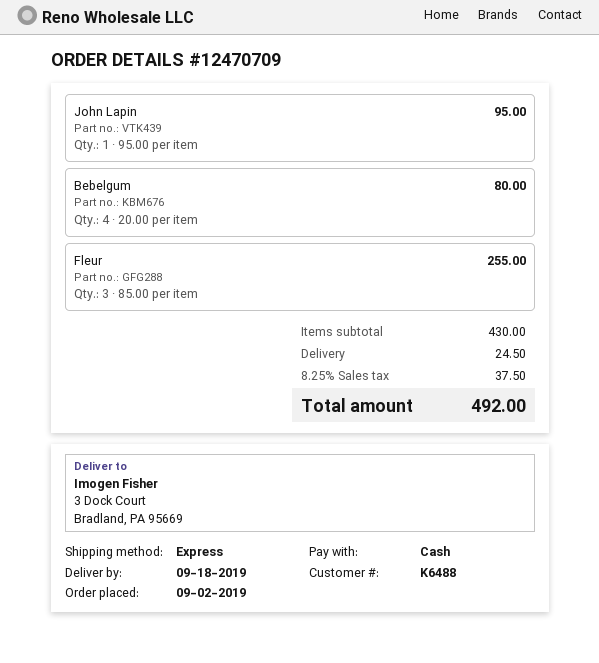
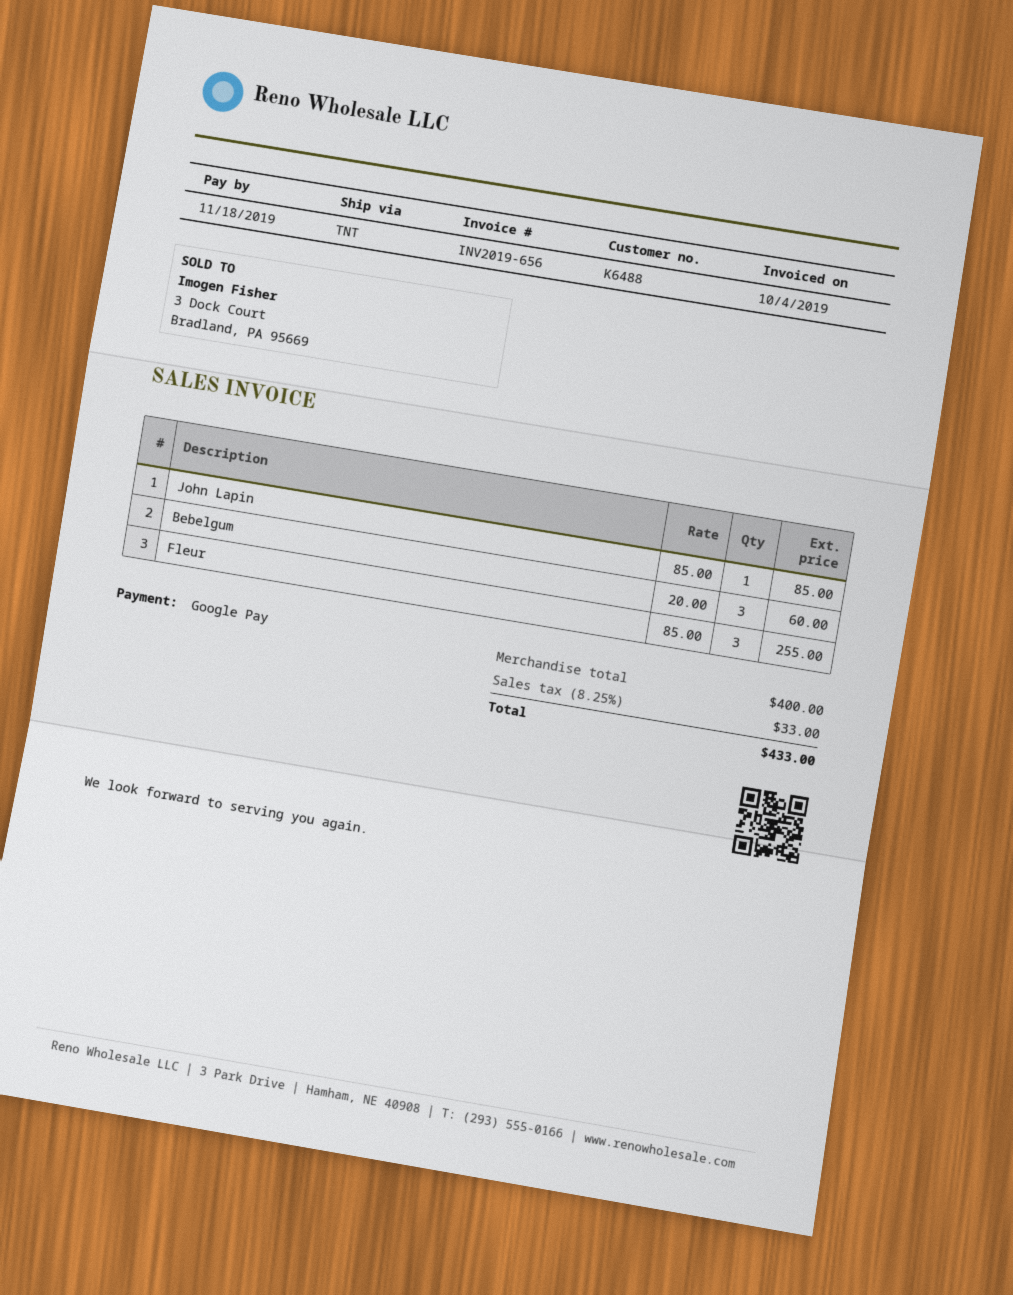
payment method: cash -> Google Pay
shipping method: express -> TNT
John Lapin: 1 x 95.00 = 95.00 -> 1 x 85.00 = 85.00
Bebelgum: 4 x 20.00 = 80.00 -> 3 x 20.00 = 60.00
subtotal: 430.00 -> 400.00
shipping: 24.50 -> none
tax: 8.25% = 37.50 -> 8.25% = 33.00
total: 492.00 -> 433.00

